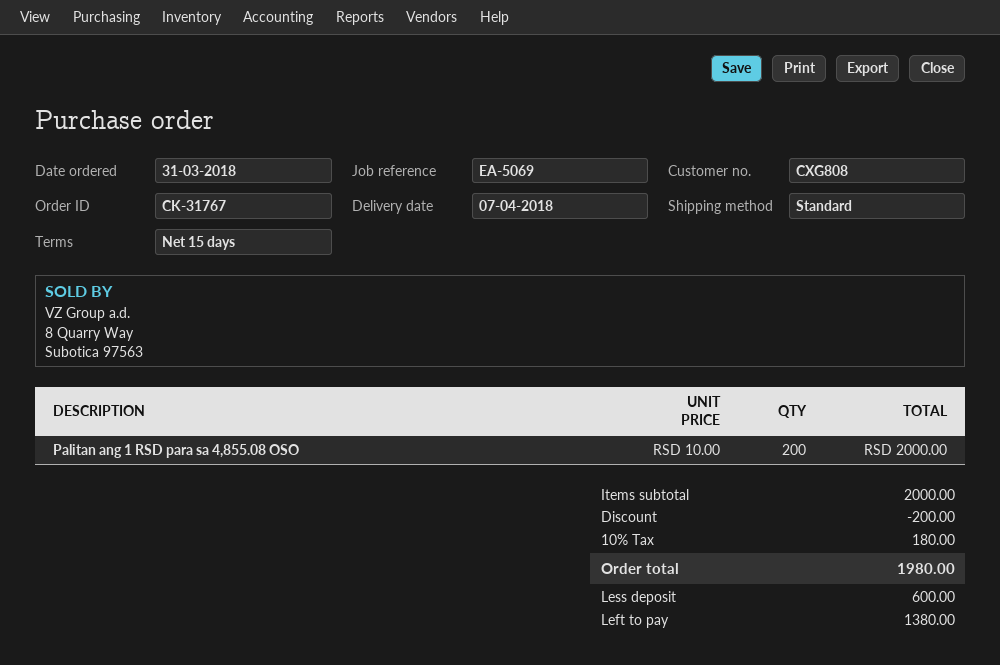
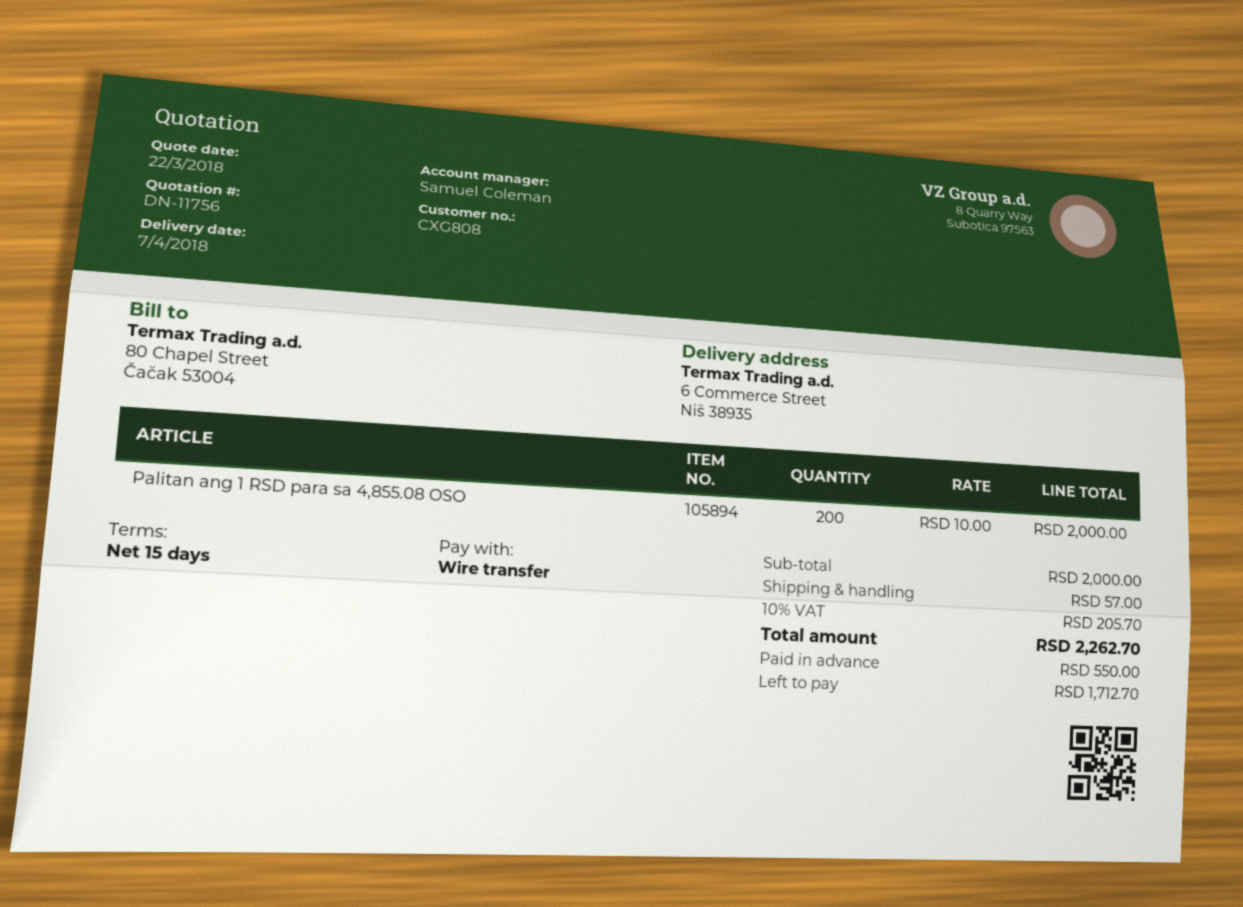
discount: 200.00 -> none
shipping: none -> 57.00
tax: 10% = 180.00 -> 10% = 205.70
total: 1980.00 -> 2262.70
deposit: 600.00 -> 550.00
balance: 1380.00 -> 1712.70

